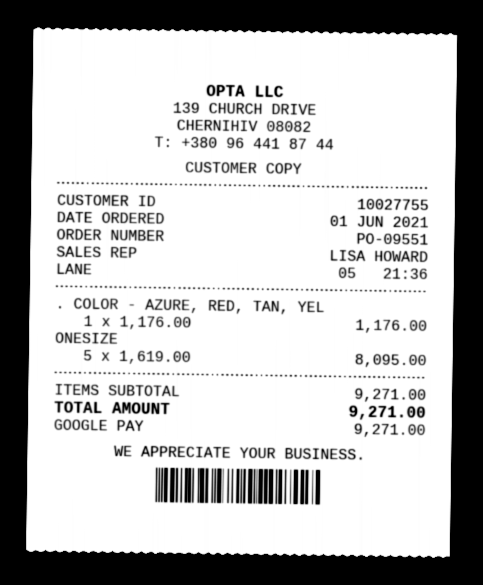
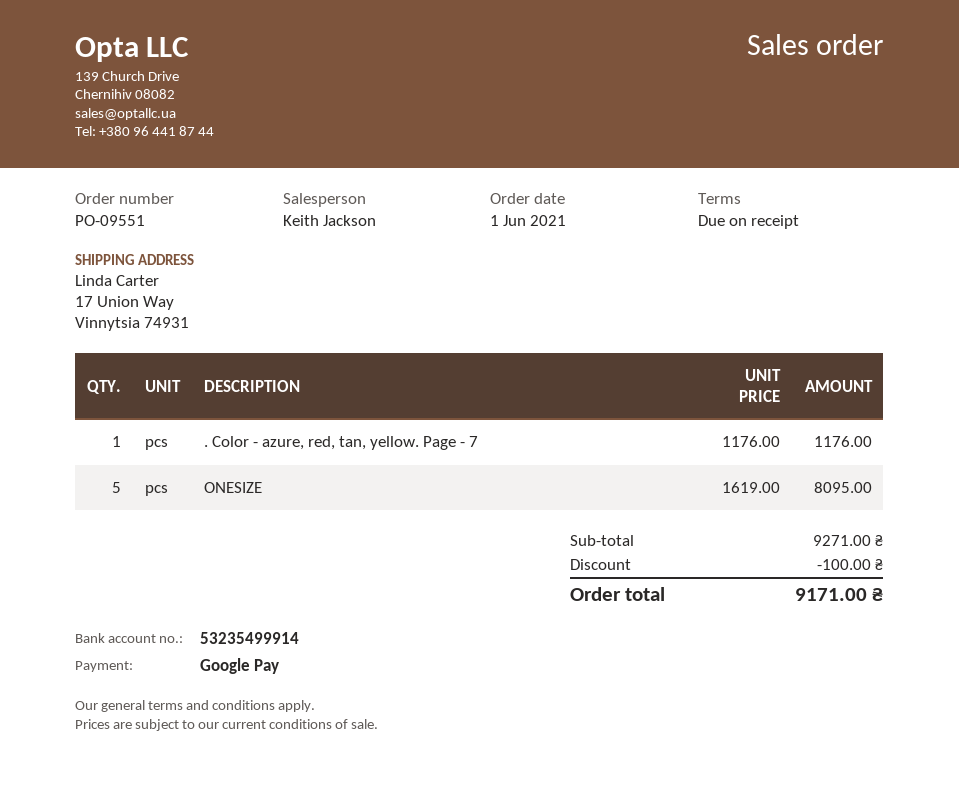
sales rep: LISA HOWARD -> Keith Jackson
discount: none -> 100.00
total: 9271.00 -> 9171.00

